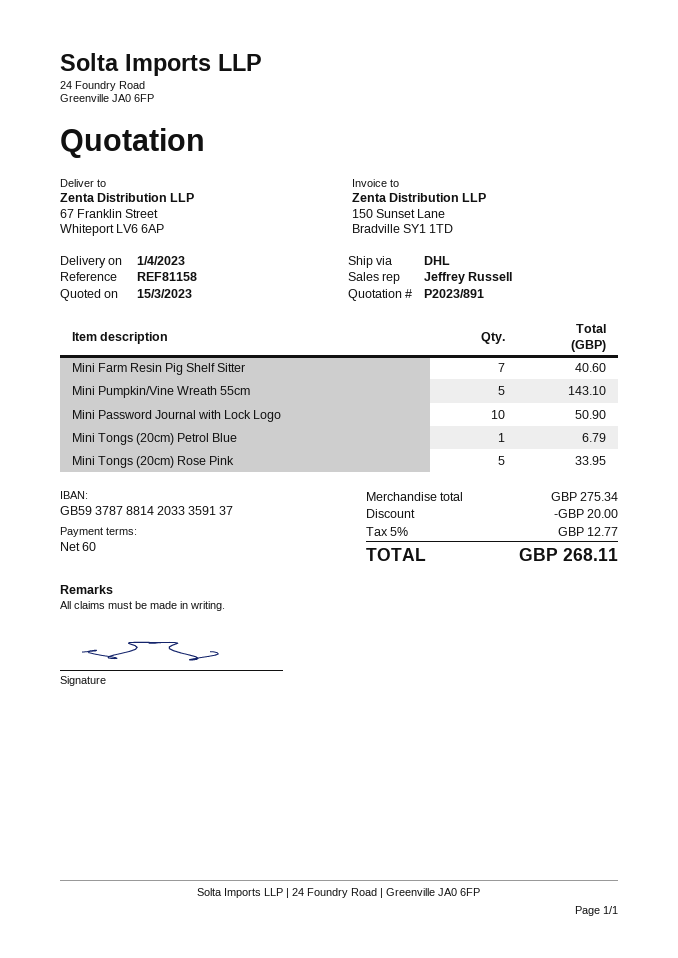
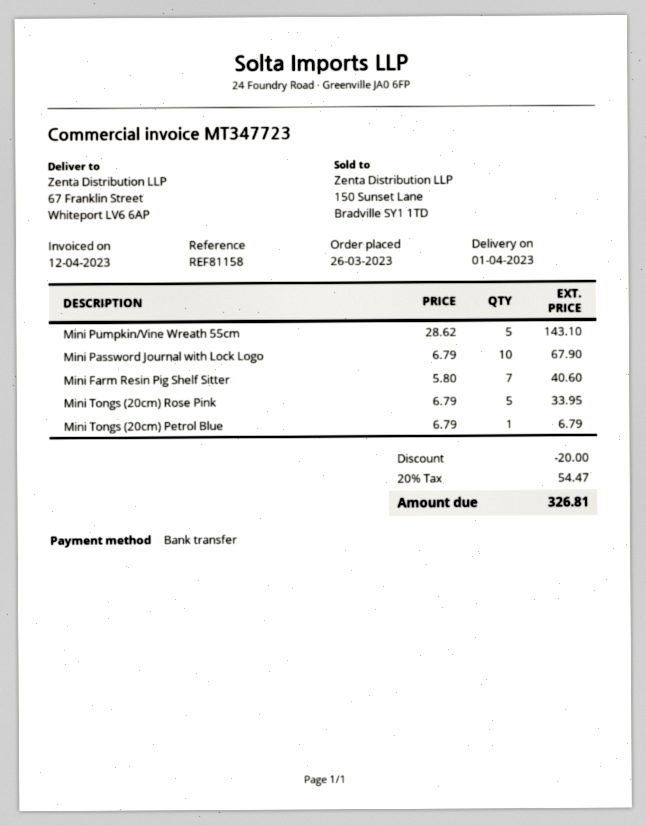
Mini Password Journal with Lock Logo: 10 for 50.90 -> 10 for 67.90
tax: 5% = 12.77 -> 20% = 54.47
total: 268.11 -> 326.81

